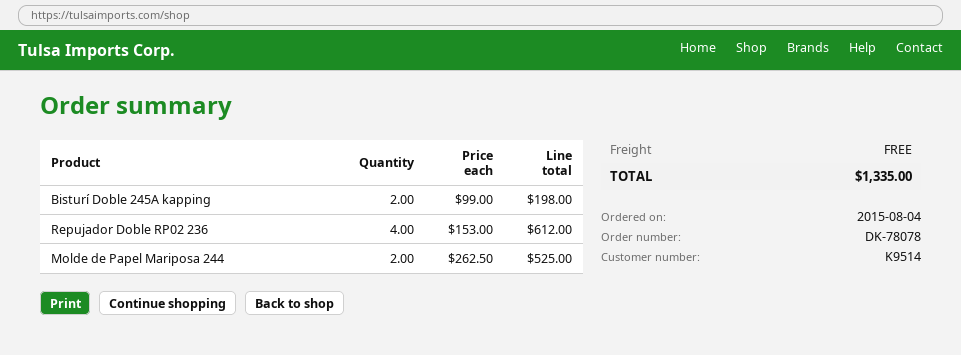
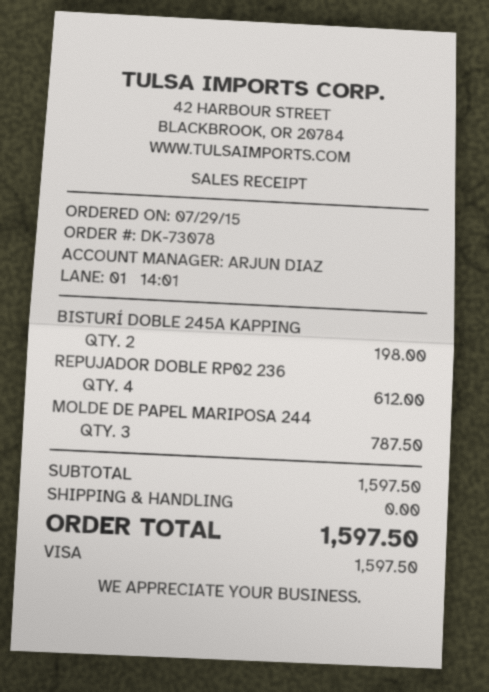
order number: DK-78078 -> DK-73078
order date: 2015-08-04 -> 2015-07-29
Molde de Papel Mariposa 244: 2 for 525.00 -> 3 for 787.50
total: 1335.00 -> 1597.50

